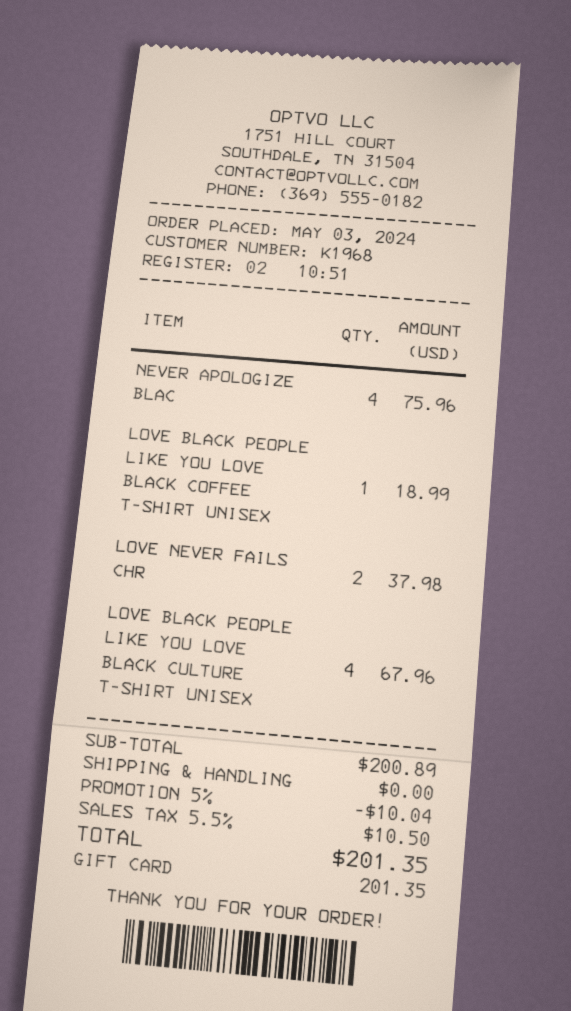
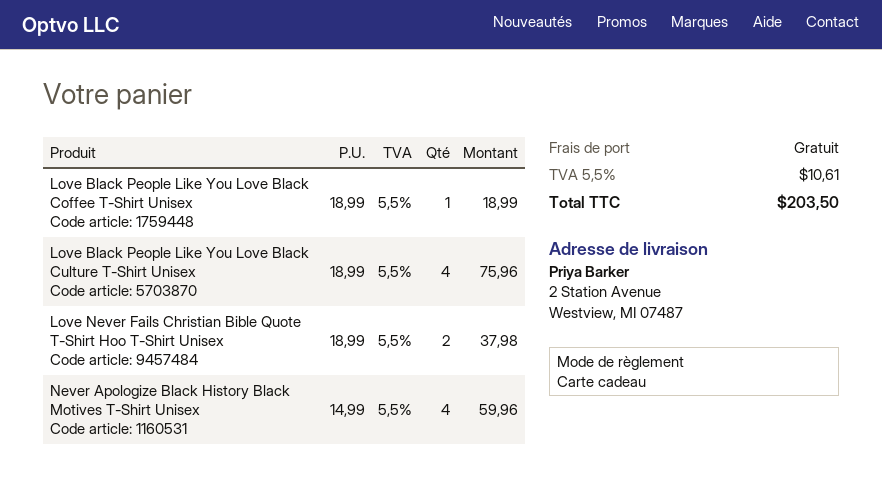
NEVER APOLOGIZE BLAC: 4 for 75.96 -> 4 for 59.96
LOVE BLACK PEOPLE LIKE YOU LOVE BLACK CULTURE T-SHIRT UNISEX: 4 for 67.96 -> 4 for 75.96
discount: 5% = 10.04 -> none
tax: 5.5% = 10.50 -> 5.5% = 10.61
total: 201.35 -> 203.50

